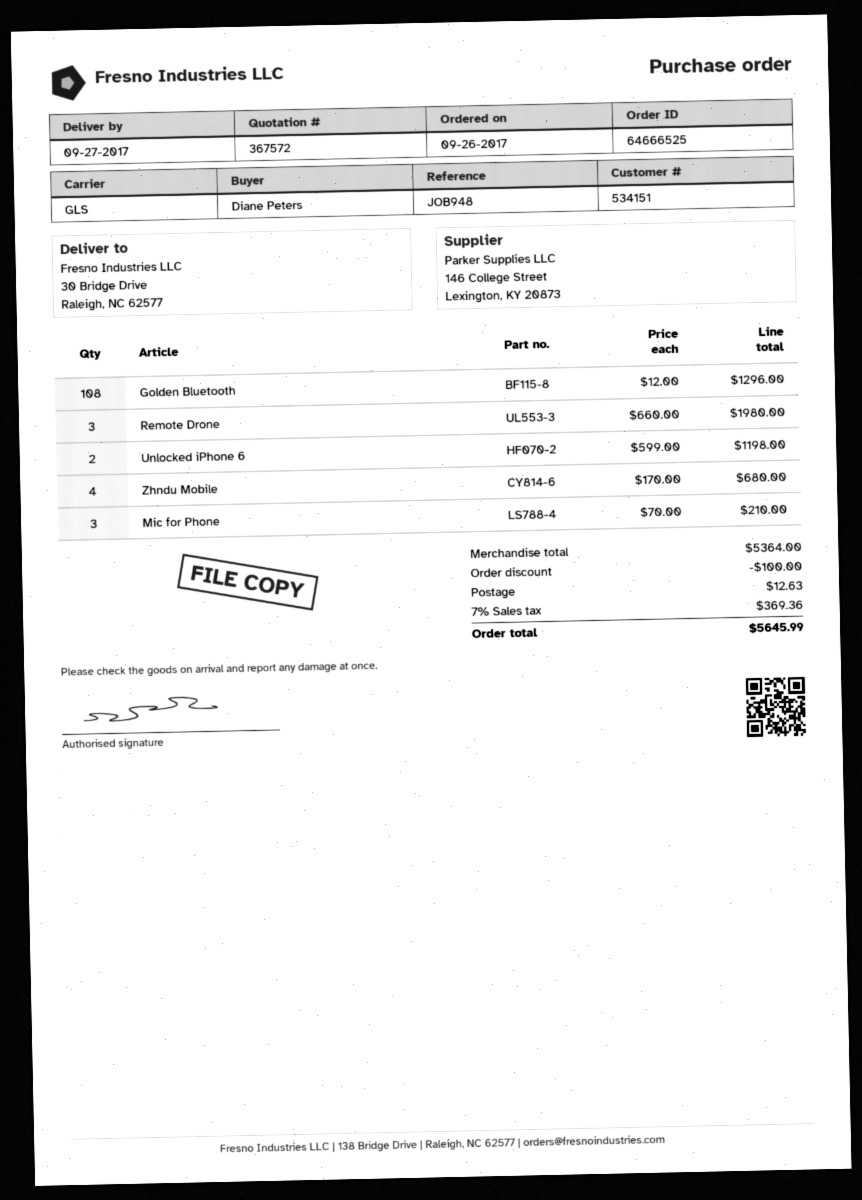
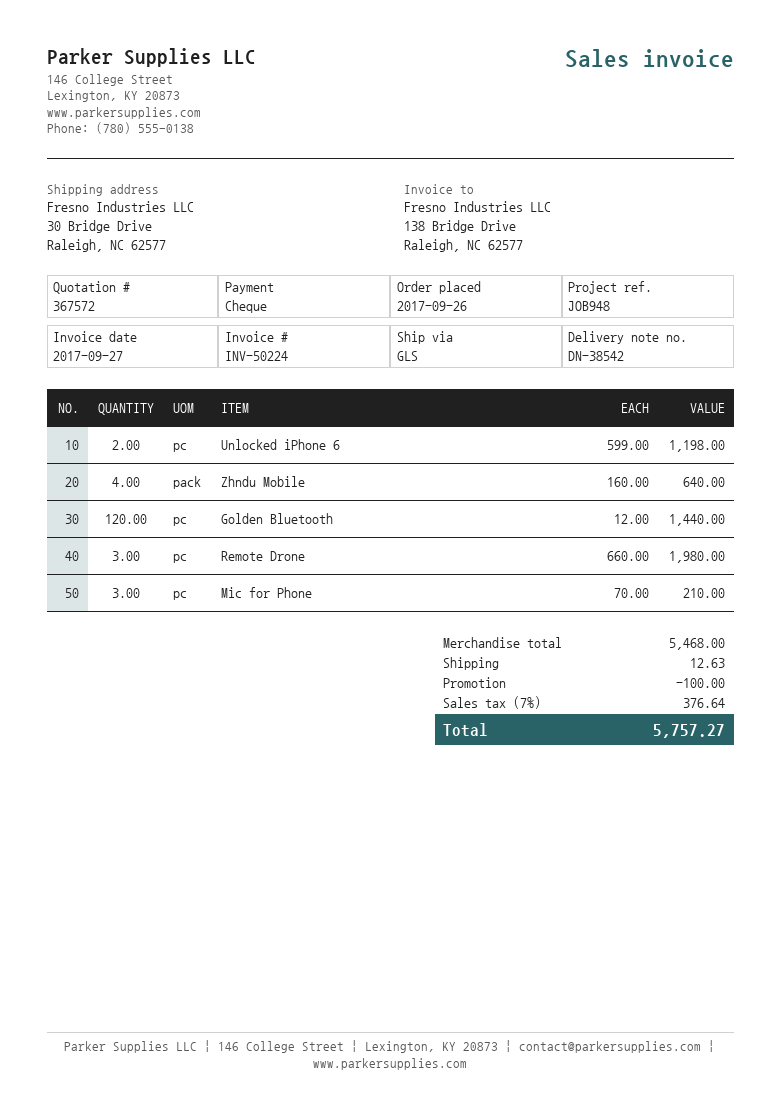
Golden Bluetooth: 108 x 12.00 = 1296.00 -> 120 x 12.00 = 1440.00
Zhndu Mobile: 4 x 170.00 = 680.00 -> 4 x 160.00 = 640.00
subtotal: 5364.00 -> 5468.00
tax: 7% = 369.36 -> 7% = 376.64
total: 5645.99 -> 5757.27

